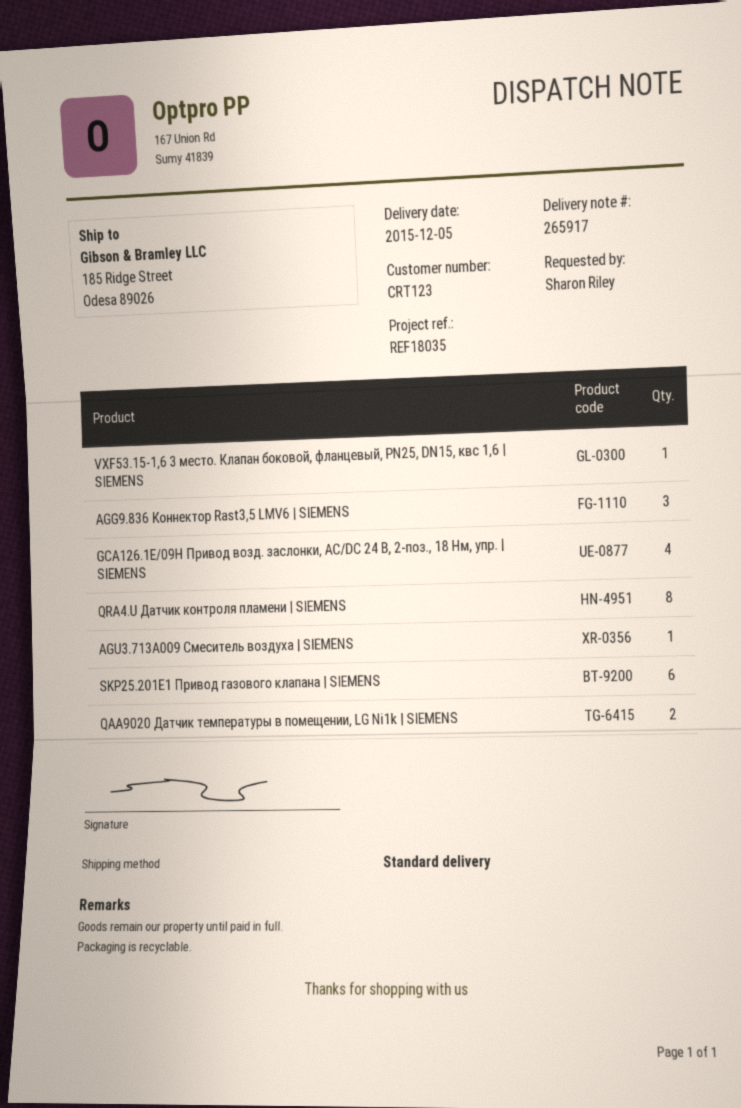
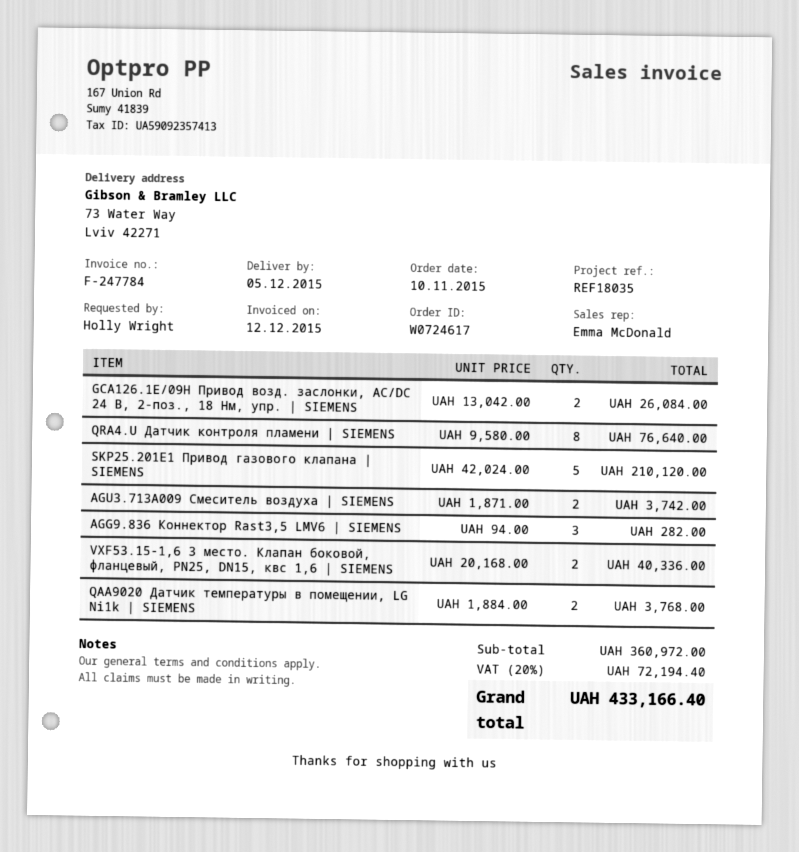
ordered by: Sharon Riley -> Holly Wright
ship to: 185 Ridge Street, Odesa 89026 -> 73 Water Way, Lviv 42271
VXF53.15-1,6 3 место. Клапан боковой, фланцевый, PN25, DN15, квс 1,6 | SIEMENS: 1 -> 2
GCA126.1E/09H Привод возд. заслонки, AC/DC 24 В, 2-поз., 18 Нм, упр. | SIEMENS: 4 -> 2
AGU3.713A009 Смеситель воздуха | SIEMENS: 1 -> 2
SKP25.201E1 Привод газового клапана | SIEMENS: 6 -> 5

